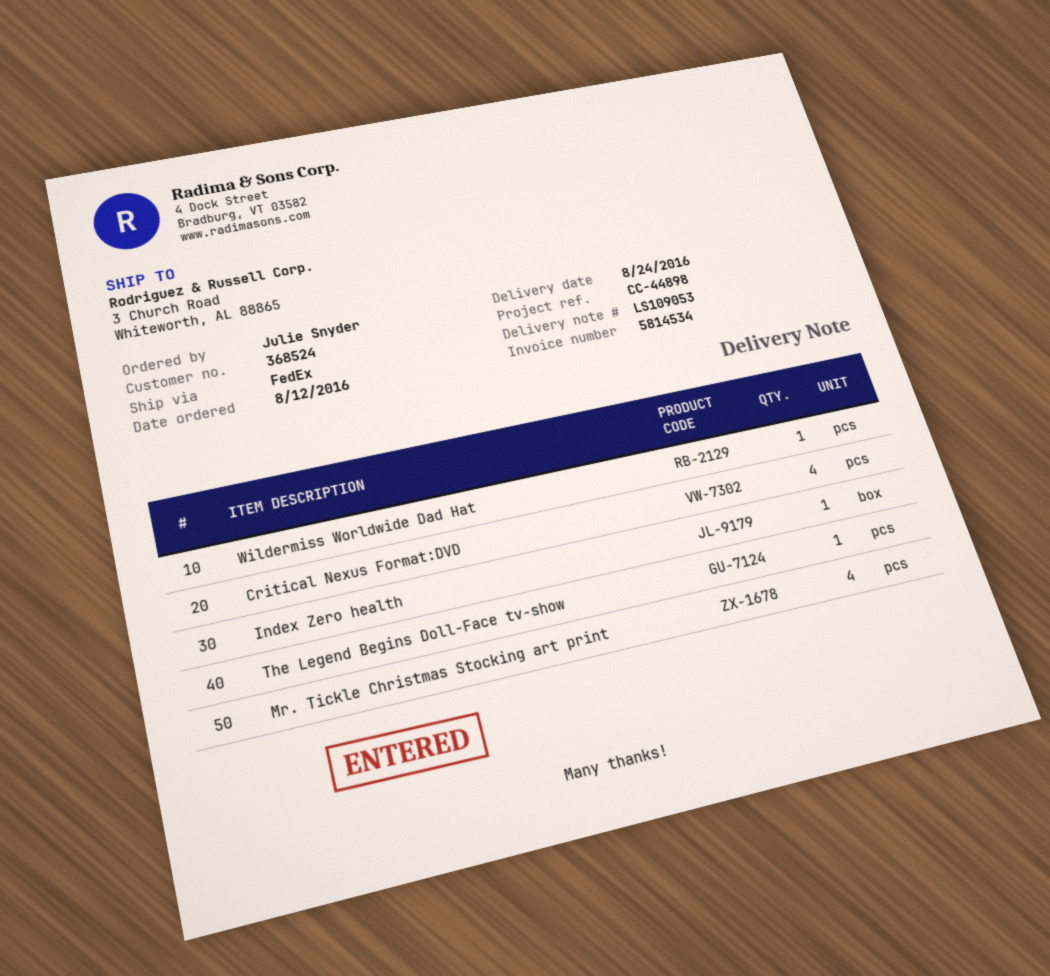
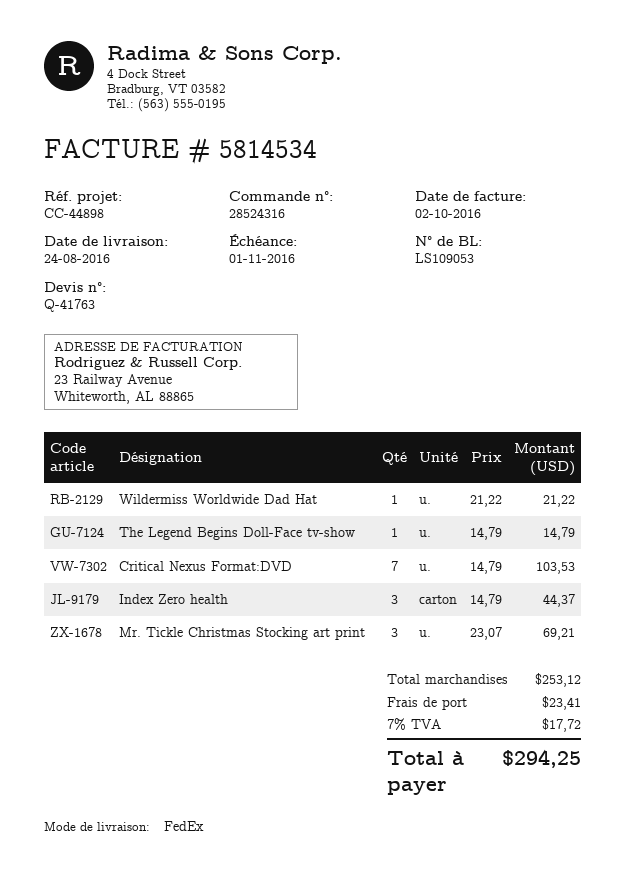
Critical Nexus Format:DVD: 4 -> 7
Index Zero health: 1 -> 3
Mr. Tickle Christmas Stocking art print: 4 -> 3

